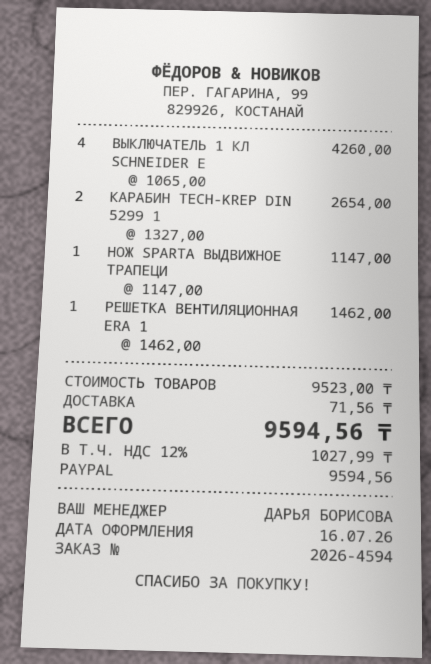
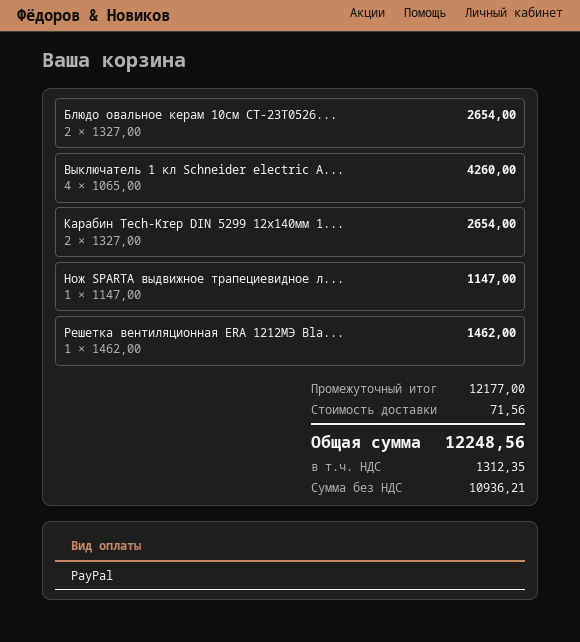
Блюдо овальное керам 10см CT-23T0526...: none -> 2 x 1327.00 = 2654.00
subtotal: 9523.00 -> 12177.00
tax: 1027.99 -> 1312.35
total: 9594.56 -> 12248.56

